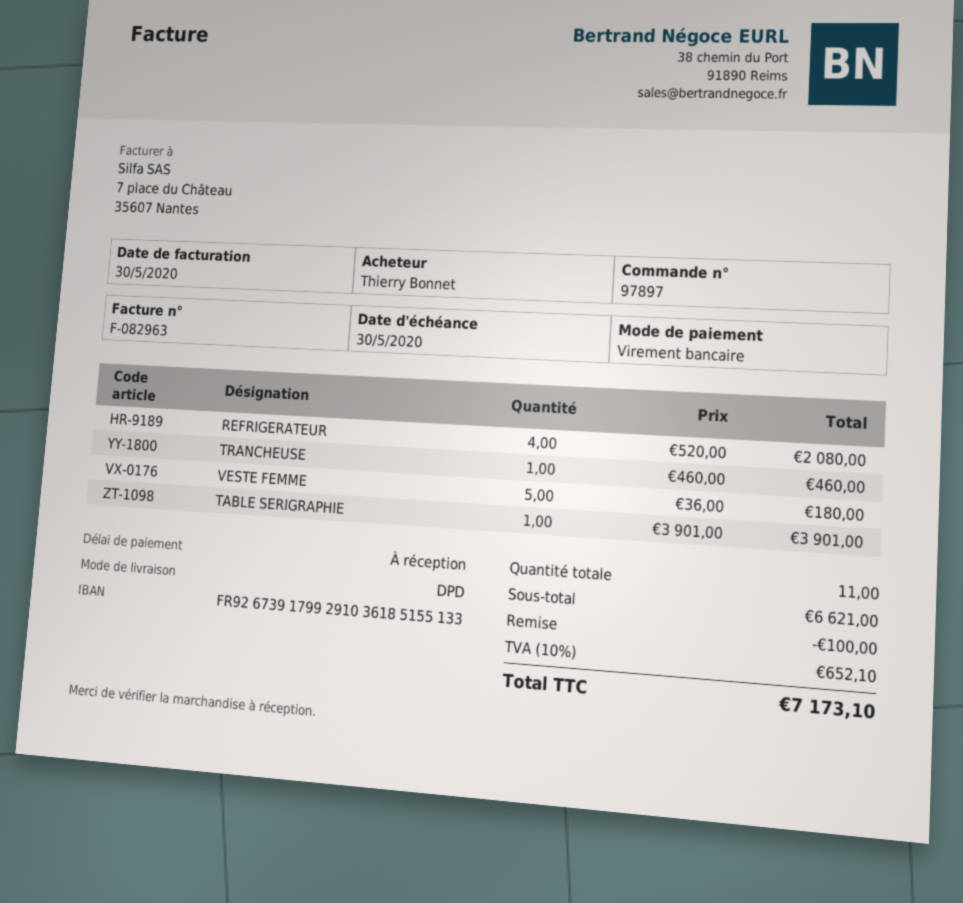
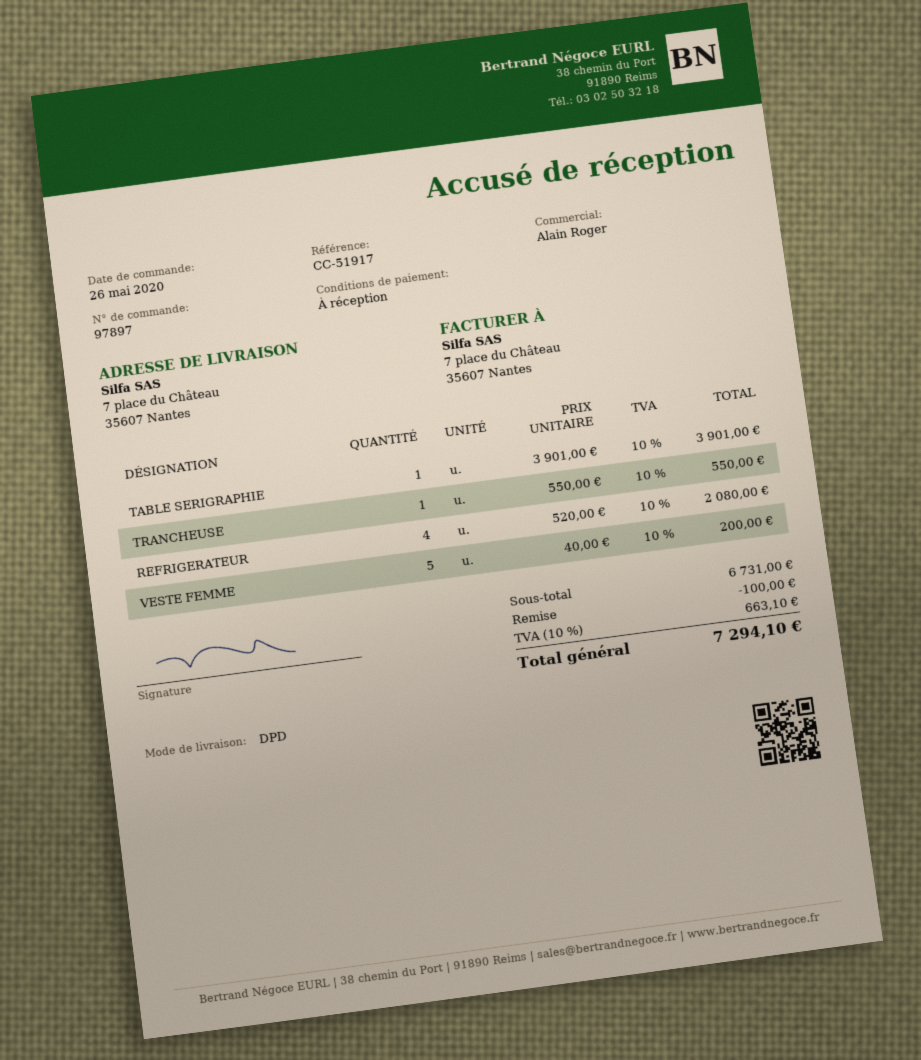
TRANCHEUSE: 1 x 460.00 = 460.00 -> 1 x 550.00 = 550.00
VESTE FEMME: 5 x 36.00 = 180.00 -> 5 x 40.00 = 200.00
subtotal: 6621.00 -> 6731.00
tax: 10% = 652.10 -> 10% = 663.10
total: 7173.10 -> 7294.10

